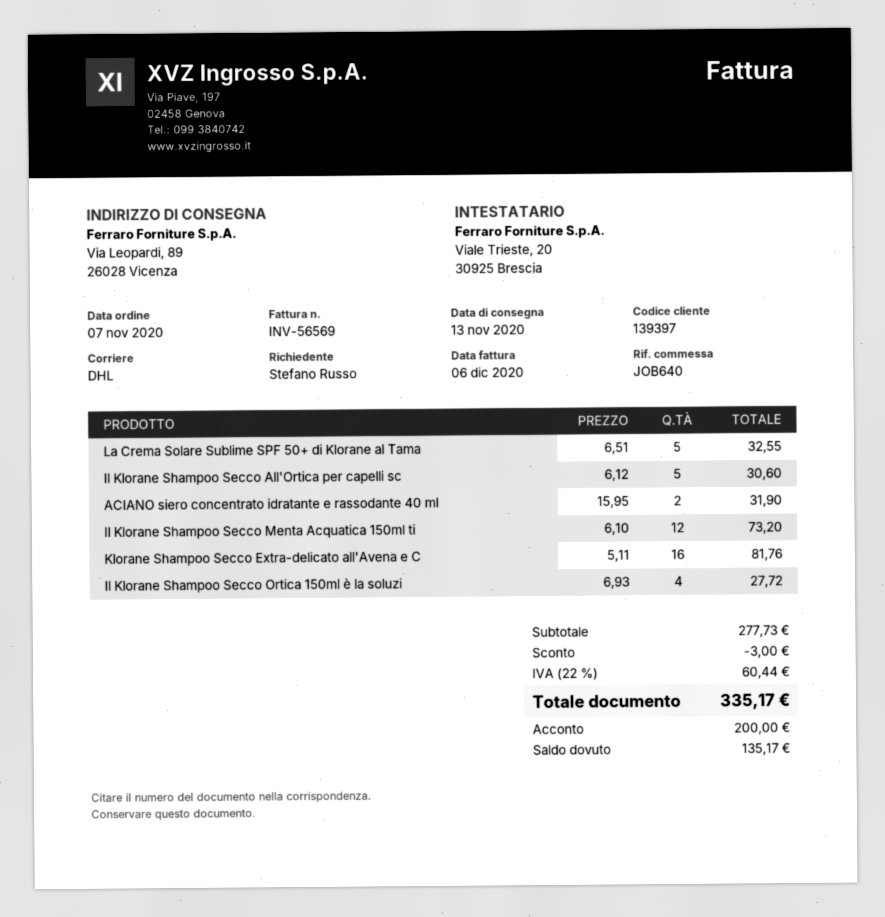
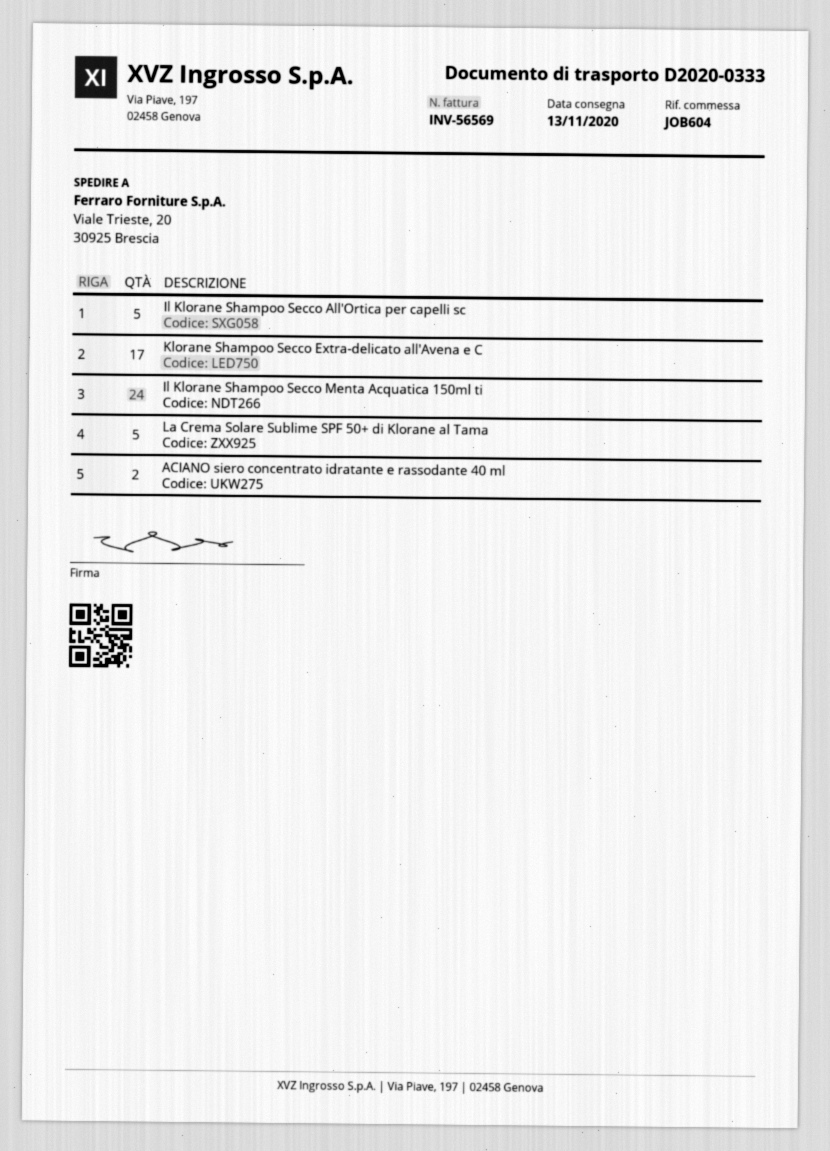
reference: JOB640 -> JOB604
ship to: Via Leopardi, 89, 26028 Vicenza -> Viale Trieste, 20, 30925 Brescia
Il Klorane Shampoo Secco Menta Acquatica 150ml ti: 12 -> 24
Klorane Shampoo Secco Extra-delicato all'Avena e C: 16 -> 17
Il Klorane Shampoo Secco Ortica 150ml è la soluzi: 4 -> none

